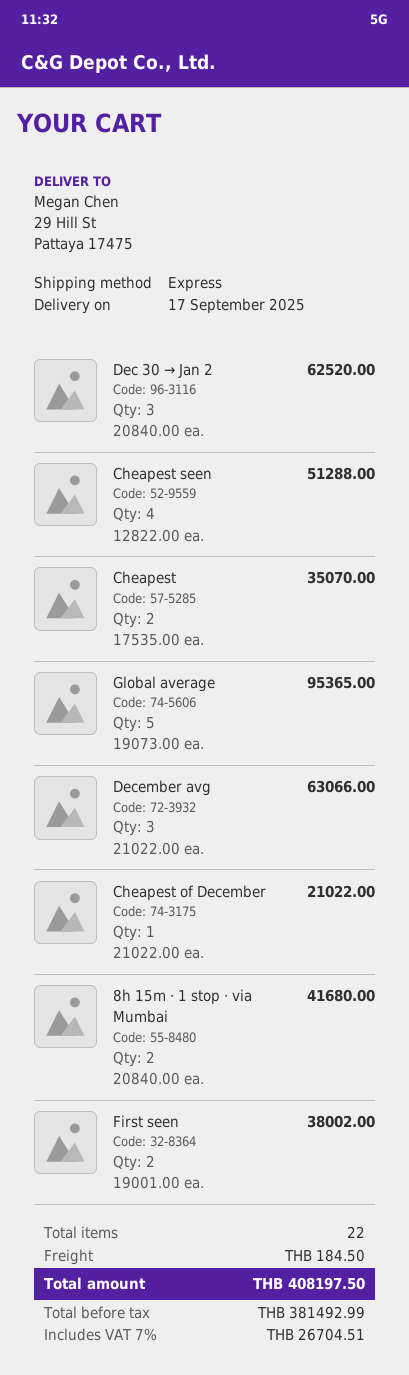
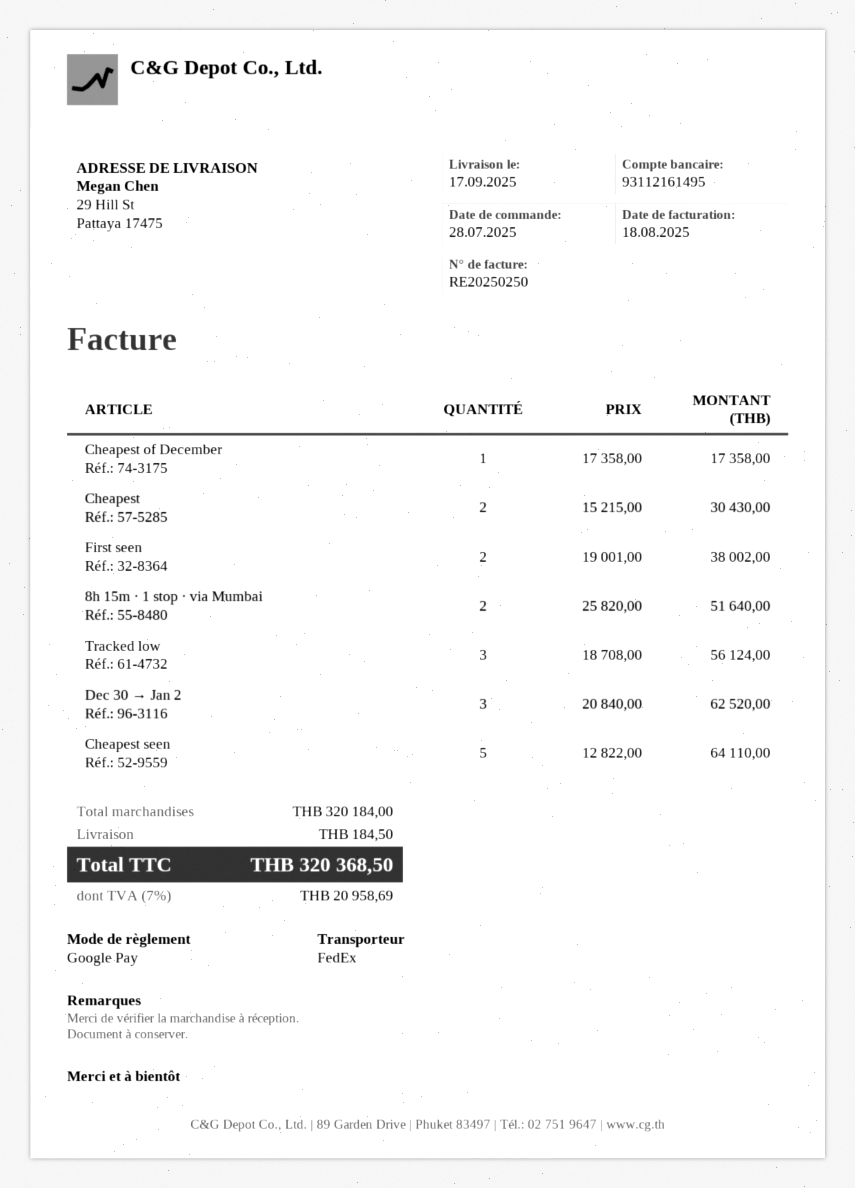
shipping method: express -> FedEx
Cheapest seen: 4 x 12822.00 = 51288.00 -> 5 x 12822.00 = 64110.00
Cheapest: 2 x 17535.00 = 35070.00 -> 2 x 15215.00 = 30430.00
Global average: 5 x 19073.00 = 95365.00 -> none
December avg: 3 x 21022.00 = 63066.00 -> none
Cheapest of December: 1 x 21022.00 = 21022.00 -> 1 x 17358.00 = 17358.00
8h 15m · 1 stop · via Mumbai: 2 x 20840.00 = 41680.00 -> 2 x 25820.00 = 51640.00
Tracked low: none -> 3 x 18708.00 = 56124.00
tax: 7% = 26704.51 -> 7% = 20958.69
total: 408197.50 -> 320368.50

